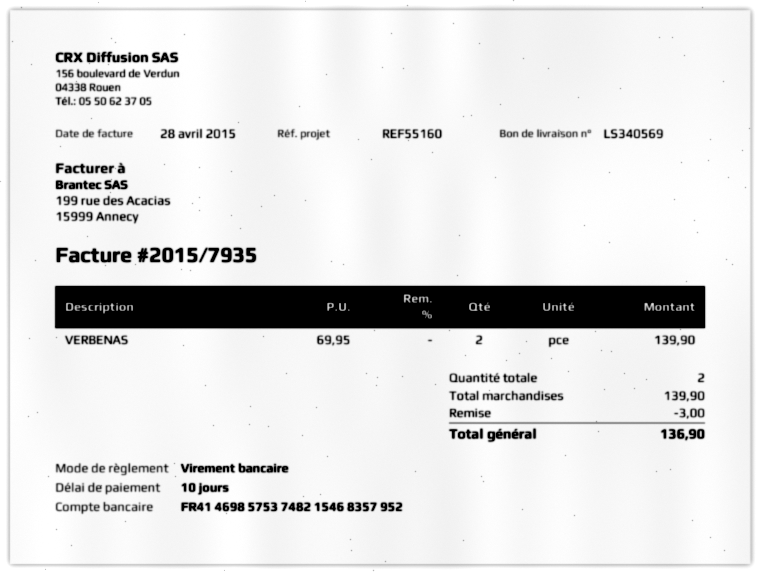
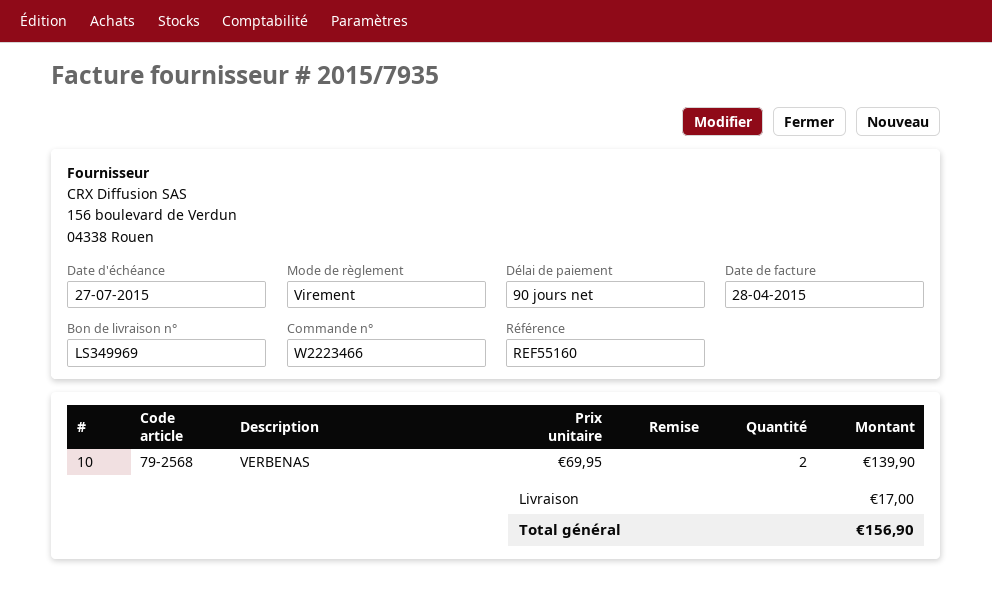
delivery note number: LS340569 -> LS349969
payment terms: 10 days -> 90 days
discount: 3.00 -> none
shipping: none -> 17.00
total: 136.90 -> 156.90

